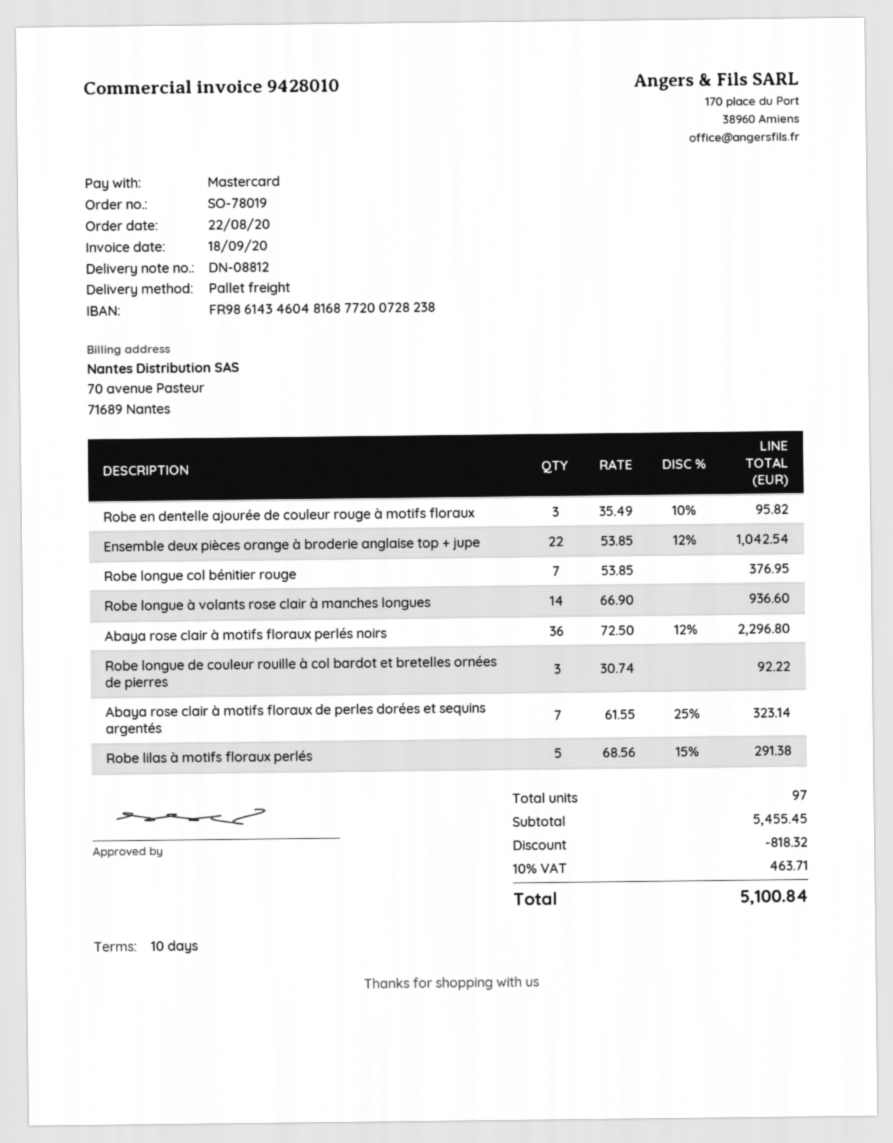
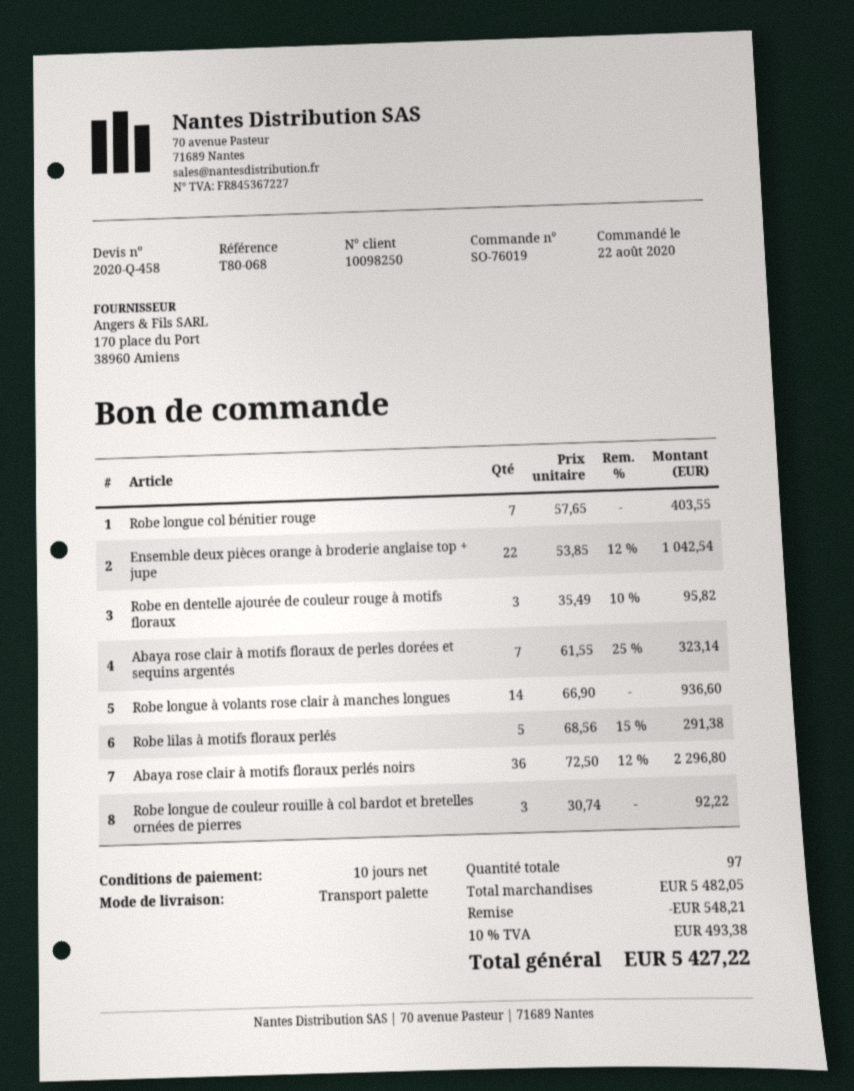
order number: SO-78019 -> SO-76019
Robe longue col bénitier rouge: 7 x 53.85 = 376.95 -> 7 x 57.65 = 403.55
subtotal: 5455.45 -> 5482.05
discount: 818.32 -> 548.21
tax: 10% = 463.71 -> 10% = 493.38
total: 5100.84 -> 5427.22

